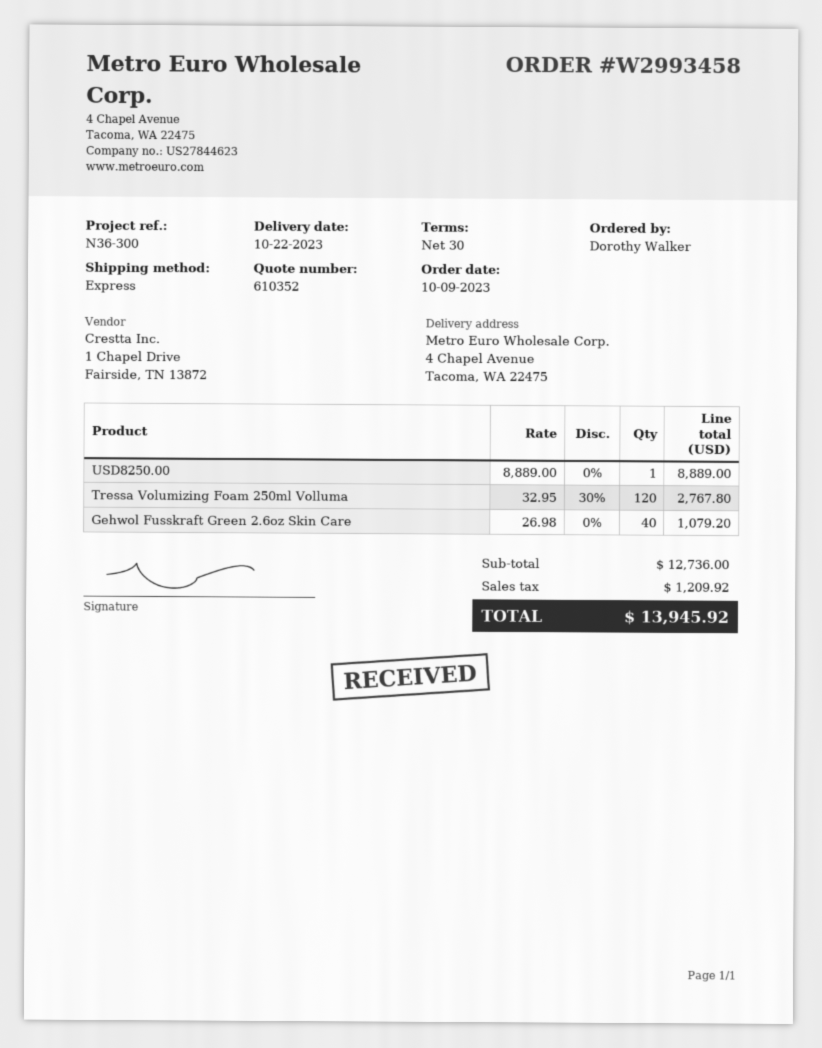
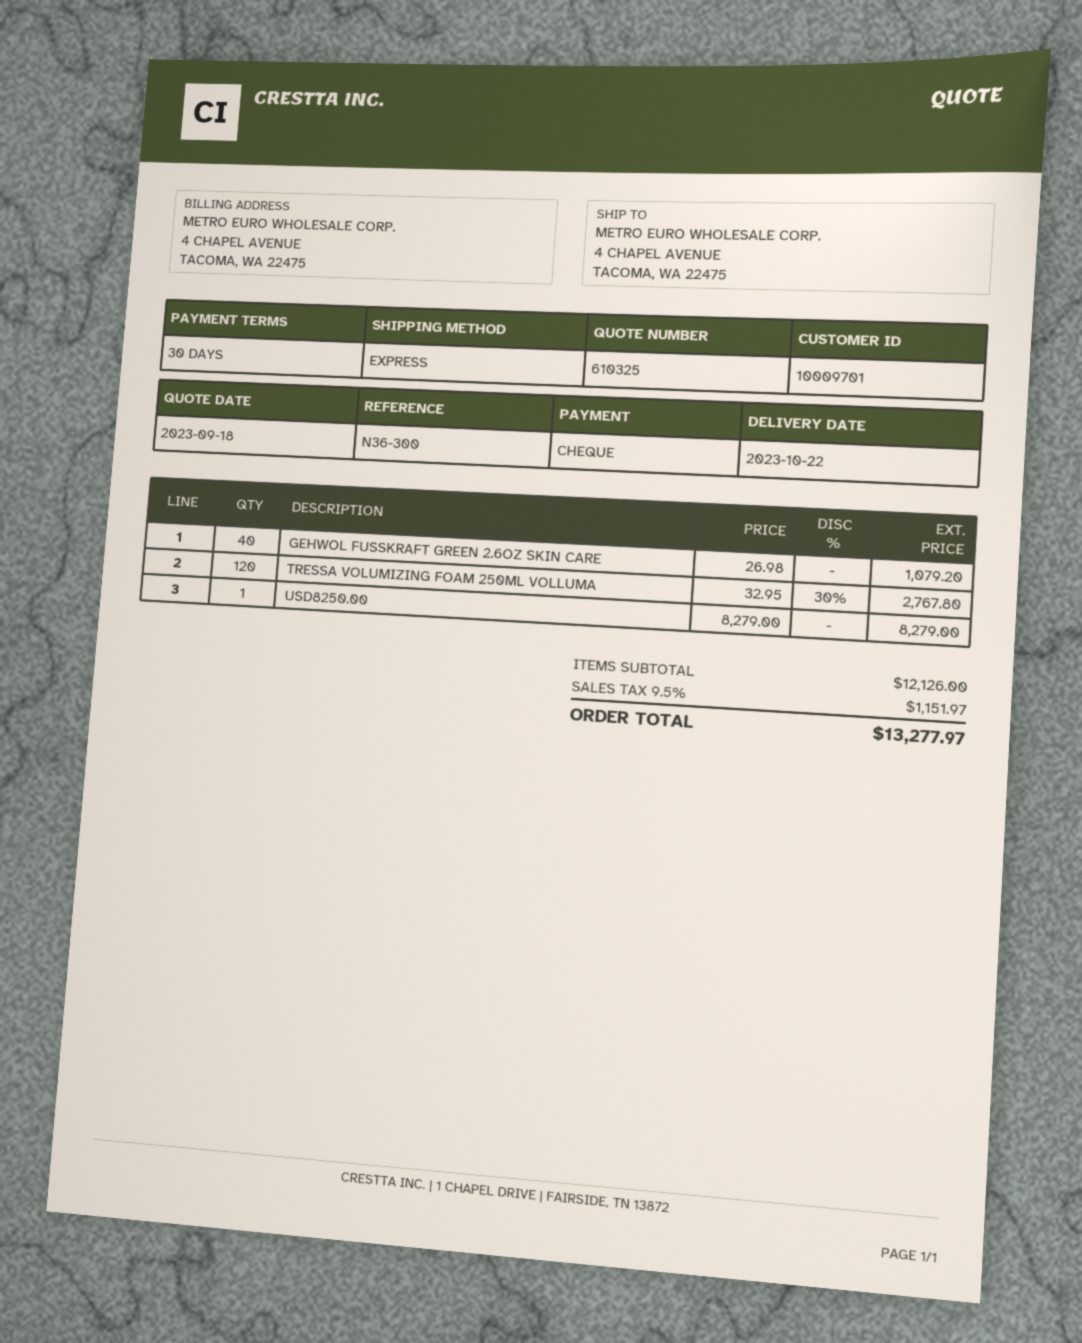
quote number: 610352 -> 610325
USD8250.00: 1 x 8889.00 = 8889.00 -> 1 x 8279.00 = 8279.00
subtotal: 12736.00 -> 12126.00
tax: 1209.92 -> 1151.97
total: 13945.92 -> 13277.97

